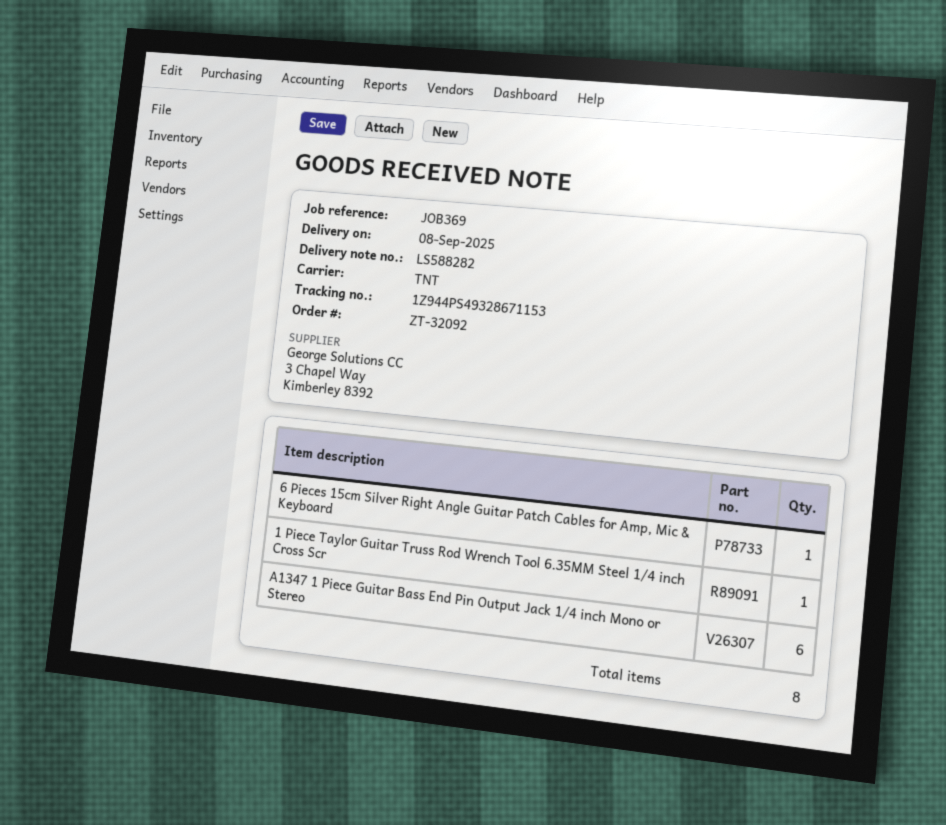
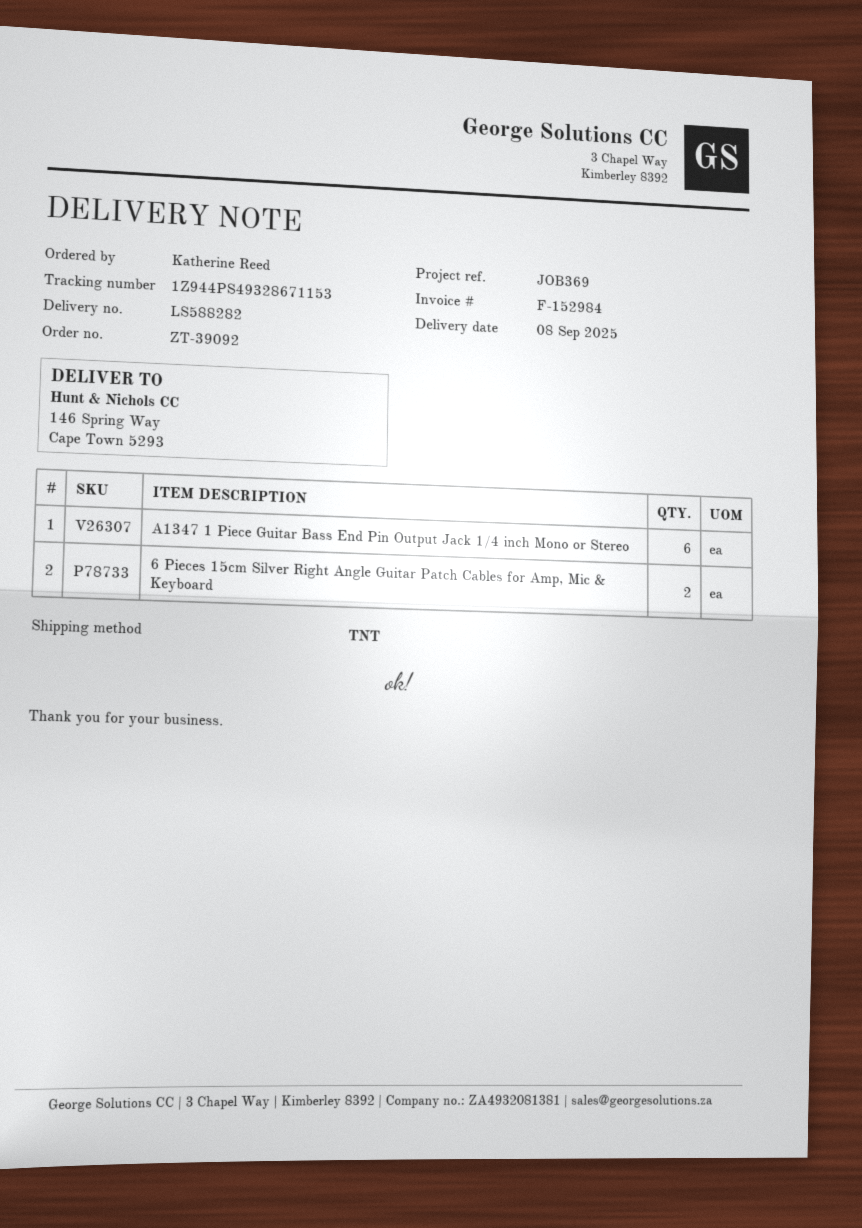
order number: ZT-32092 -> ZT-39092
6 Pieces 15cm Silver Right Angle Guitar Patch Cables for Amp, Mic & Keyboard: 1 -> 2
1 Piece Taylor Guitar Truss Rod Wrench Tool 6.35MM Steel 1/4 inch Cross Scr: 1 -> none

